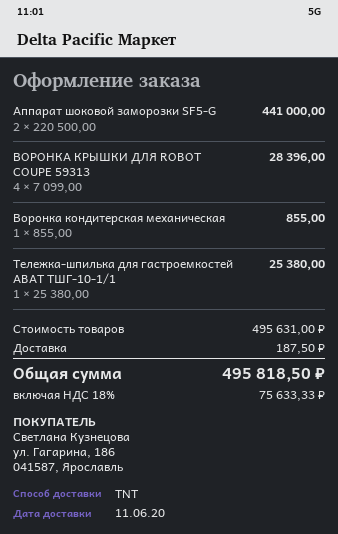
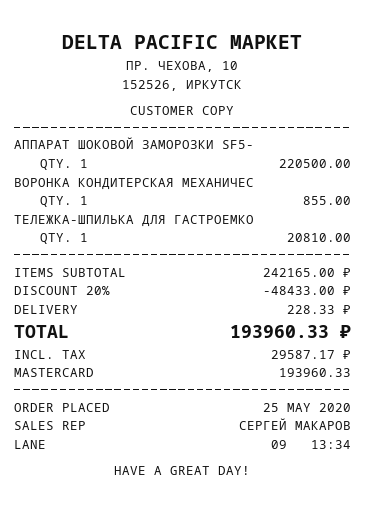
Аппарат шоковой заморозки SF5-G: 2 for 441000.00 -> 1 for 220500.00
ВОРОНКА КРЫШКИ ДЛЯ ROBOT COUPE 59313: 4 for 28396.00 -> none
Тележка-шпилька для гастроемкостей ABAT ТШГ-10-1/1: 1 for 25380.00 -> 1 for 20810.00
subtotal: 495631.00 -> 242165.00
discount: none -> 20% = 48433.00
shipping: 187.50 -> 228.33
tax: 75633.33 -> 29587.17
total: 495818.50 -> 193960.33

